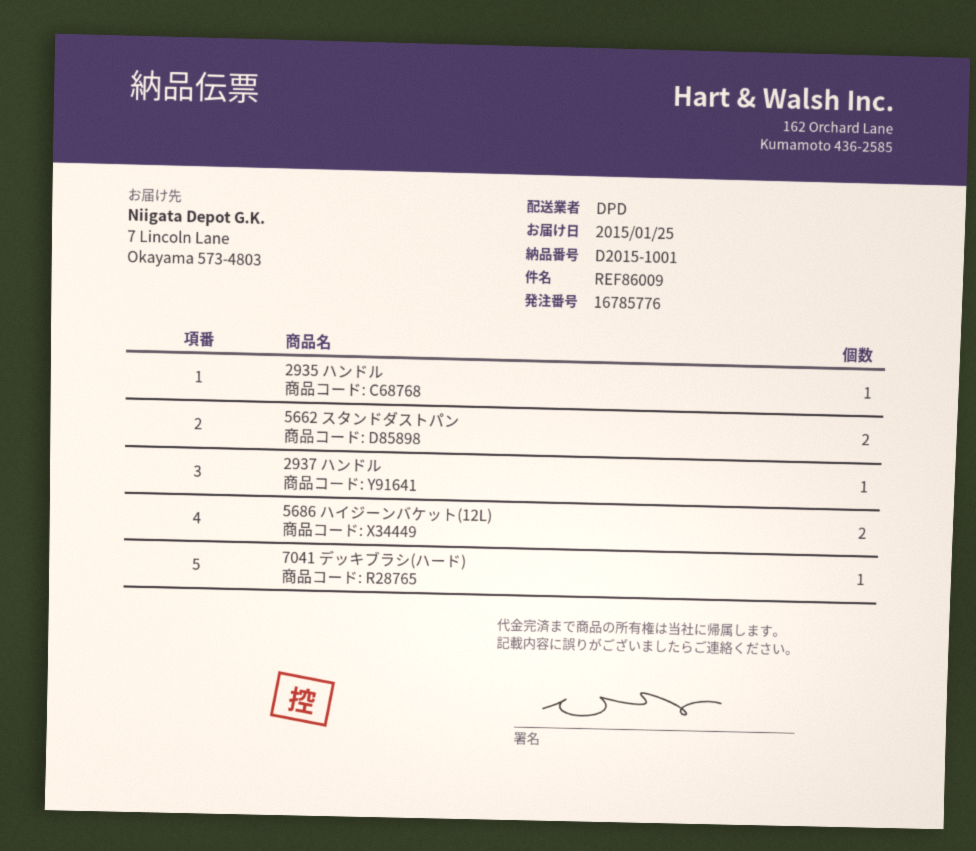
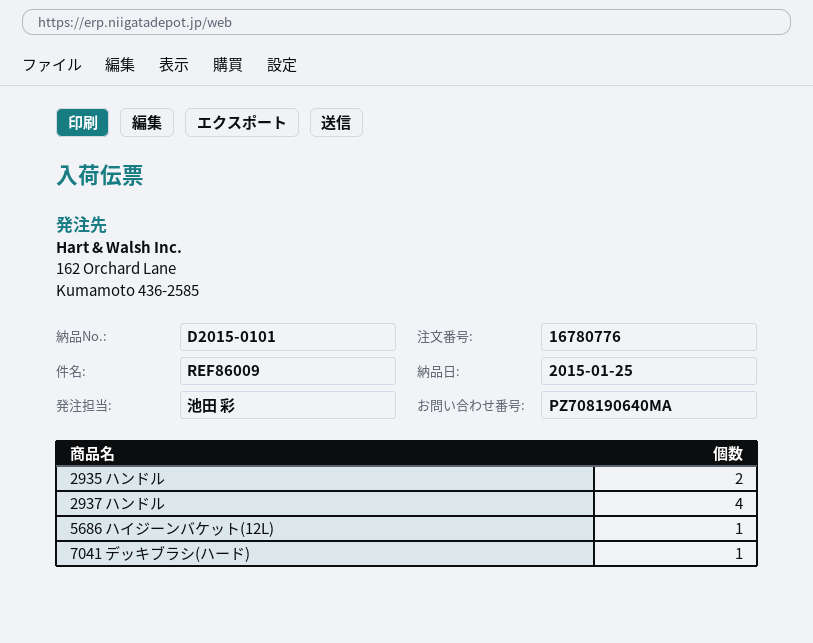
order number: 16785776 -> 16780776
delivery note number: D2015-1001 -> D2015-0101
2935 ハンドル: 1 -> 2
5662 スタンドダストパン: 2 -> none
2937 ハンドル: 1 -> 4
5686 ハイジーンバケット(12L): 2 -> 1

